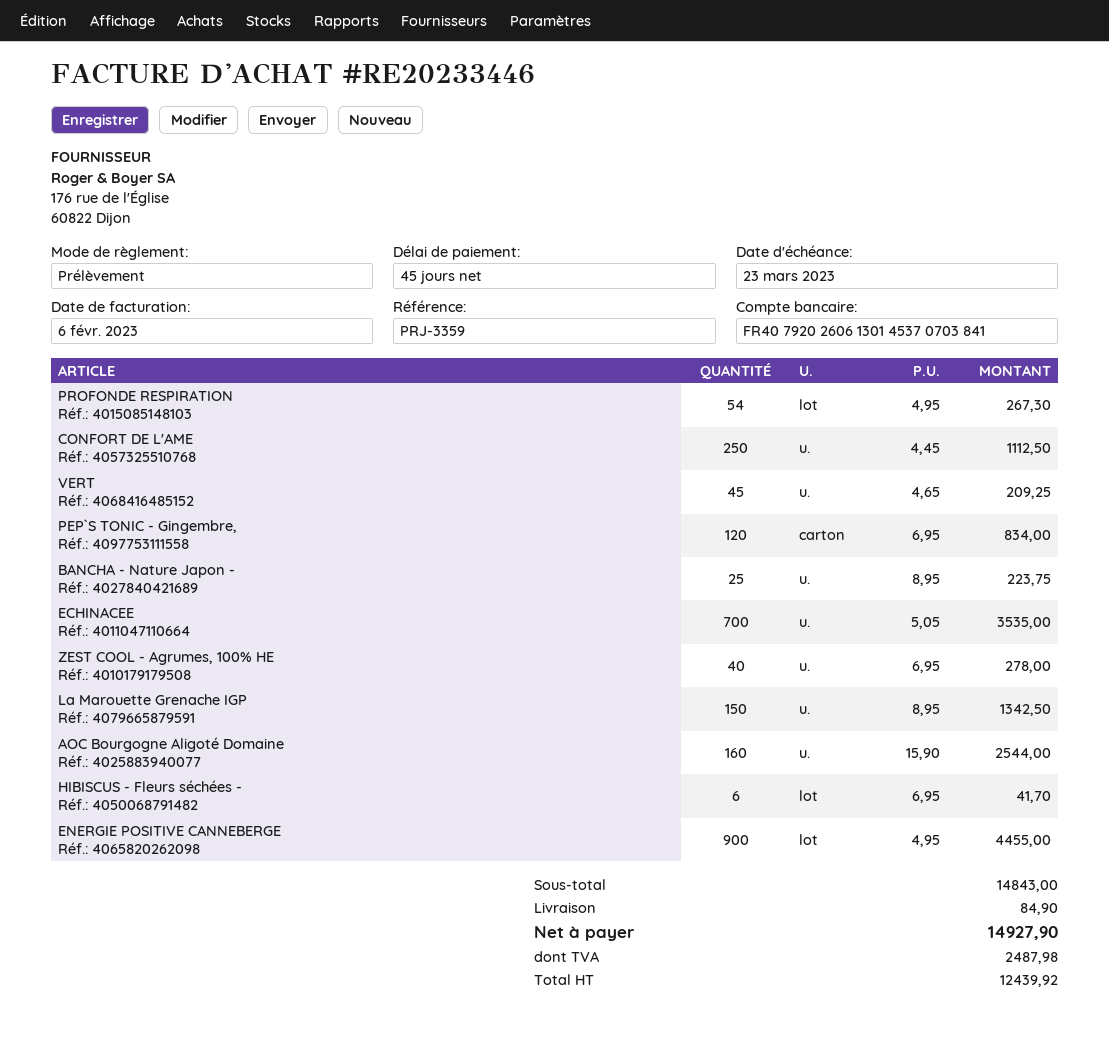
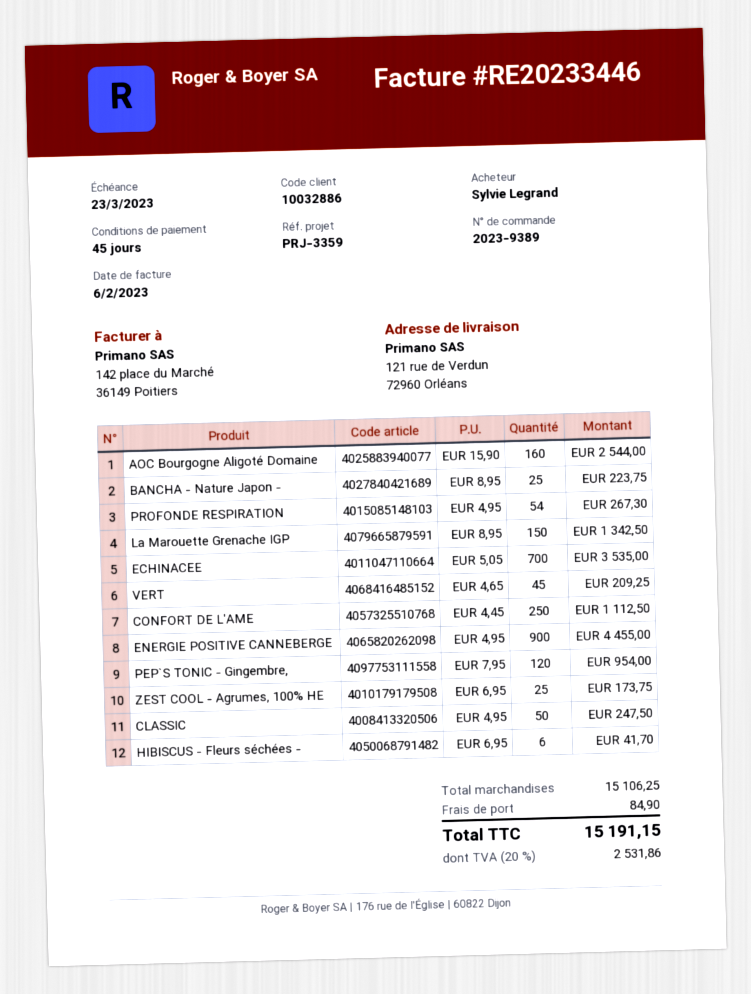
PEP`S TONIC - Gingembre,: 120 x 6.95 = 834.00 -> 120 x 7.95 = 954.00
ZEST COOL - Agrumes, 100% HE: 40 x 6.95 = 278.00 -> 25 x 6.95 = 173.75
CLASSIC: none -> 50 x 4.95 = 247.50
subtotal: 14843.00 -> 15106.25
tax: 2487.98 -> 2531.86
total: 14927.90 -> 15191.15

